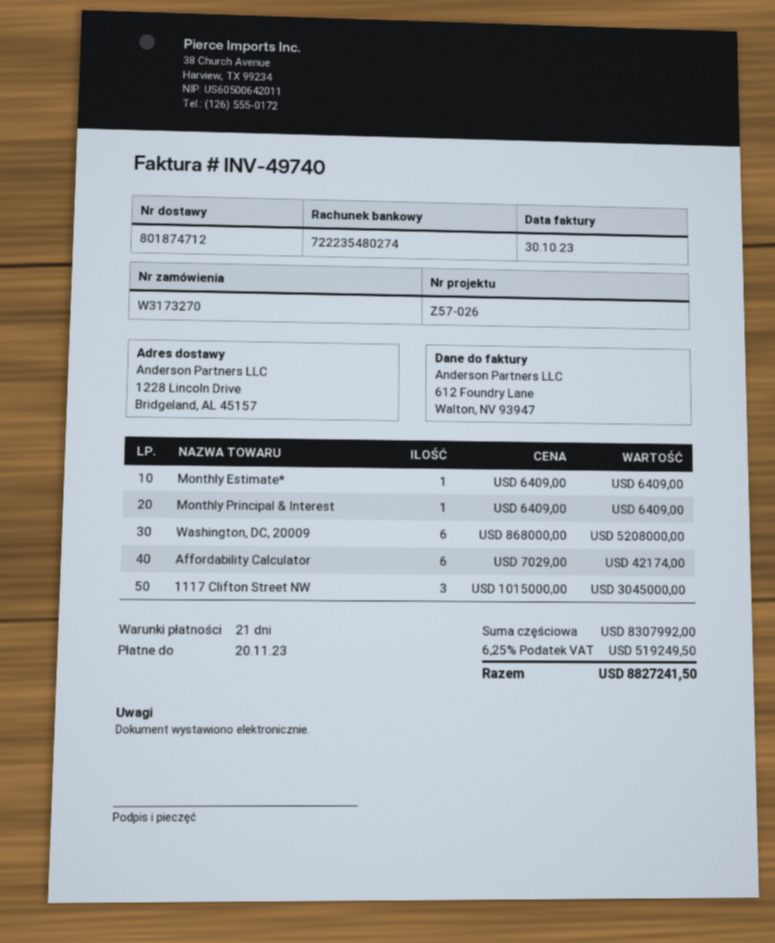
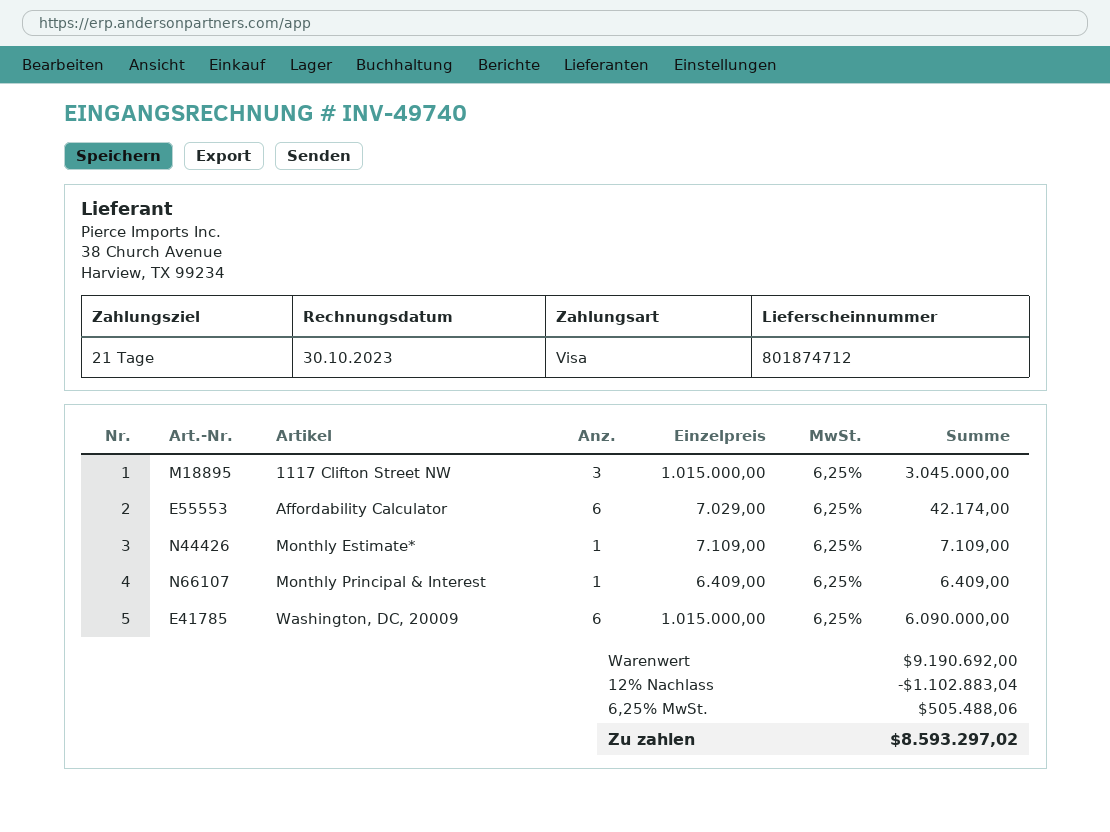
Monthly Estimate*: 1 x 6409.00 = 6409.00 -> 1 x 7109.00 = 7109.00
Washington, DC, 20009: 6 x 868000.00 = 5208000.00 -> 6 x 1015000.00 = 6090000.00
subtotal: 8307992.00 -> 9190692.00
discount: none -> 12% = 1102883.04
tax: 6.25% = 519249.50 -> 6.25% = 505488.06
total: 8827241.50 -> 8593297.02

